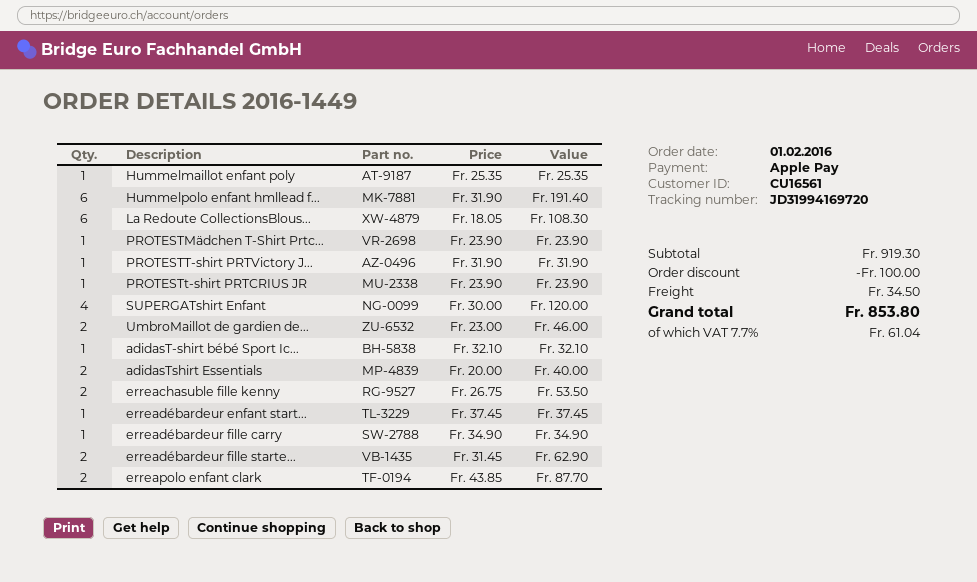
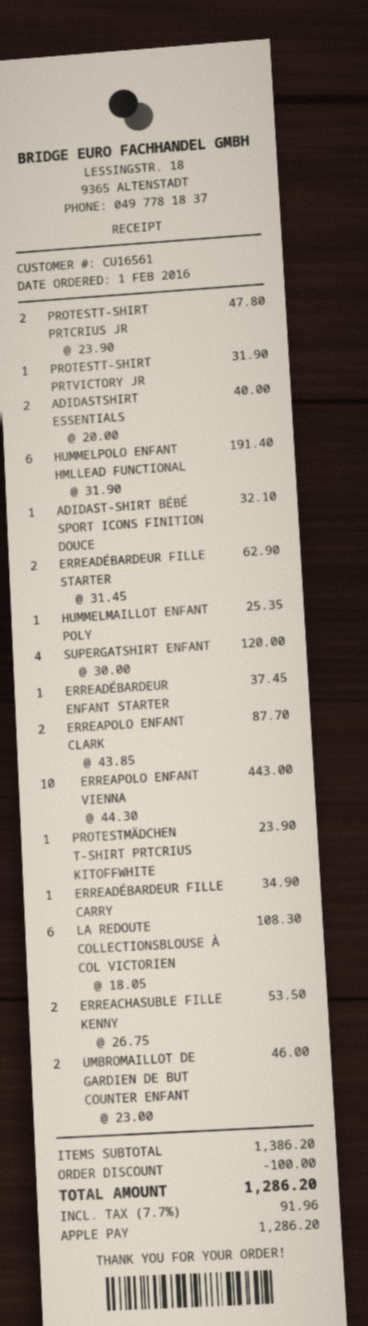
PROTESTt-shirt PRTCRIUS JR: 1 x 23.90 = 23.90 -> 2 x 23.90 = 47.80
ERREAPOLO ENFANT VIENNA: none -> 10 x 44.30 = 443.00
subtotal: 919.30 -> 1386.20
shipping: 34.50 -> none
tax: 7.7% = 61.04 -> 7.7% = 91.96
total: 853.80 -> 1286.20

